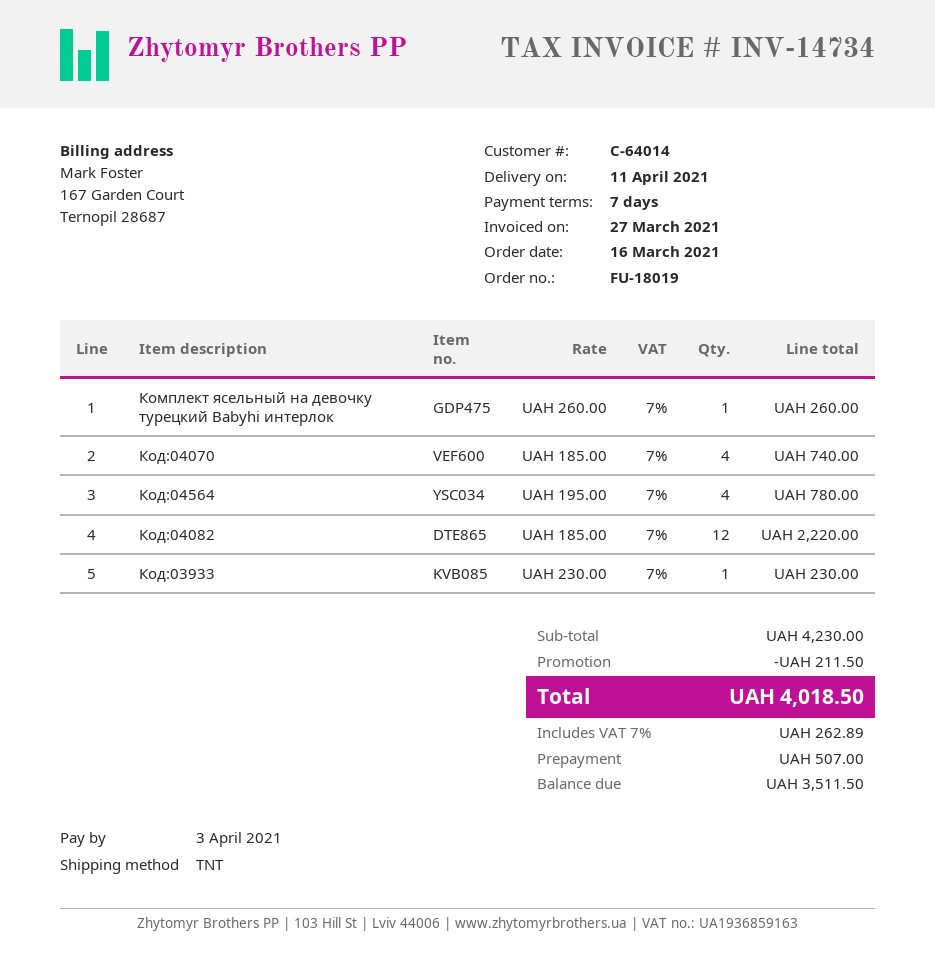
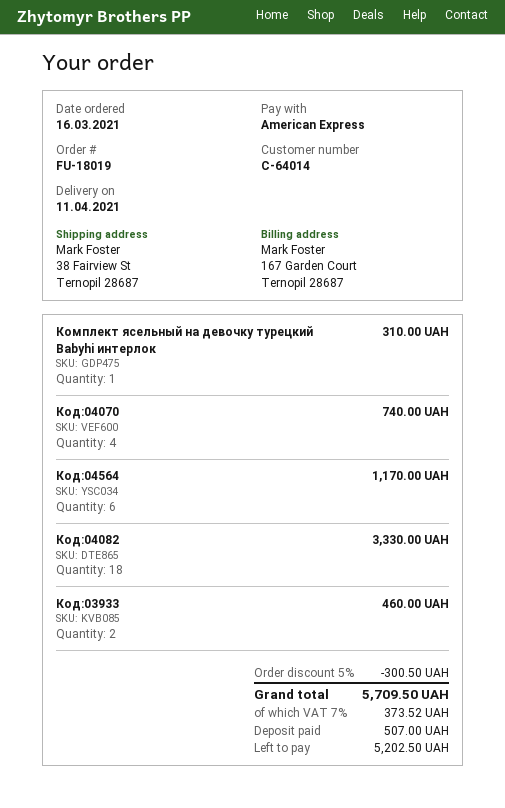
Комплект ясельный на девочку турецкий Babyhi интерлок: 1 for 260.00 -> 1 for 310.00
Код:04564: 4 for 780.00 -> 6 for 1170.00
Код:04082: 12 for 2220.00 -> 18 for 3330.00
Код:03933: 1 for 230.00 -> 2 for 460.00
discount: 211.50 -> 300.50
tax: 7% = 262.89 -> 7% = 373.52
total: 4018.50 -> 5709.50
balance: 3511.50 -> 5202.50

